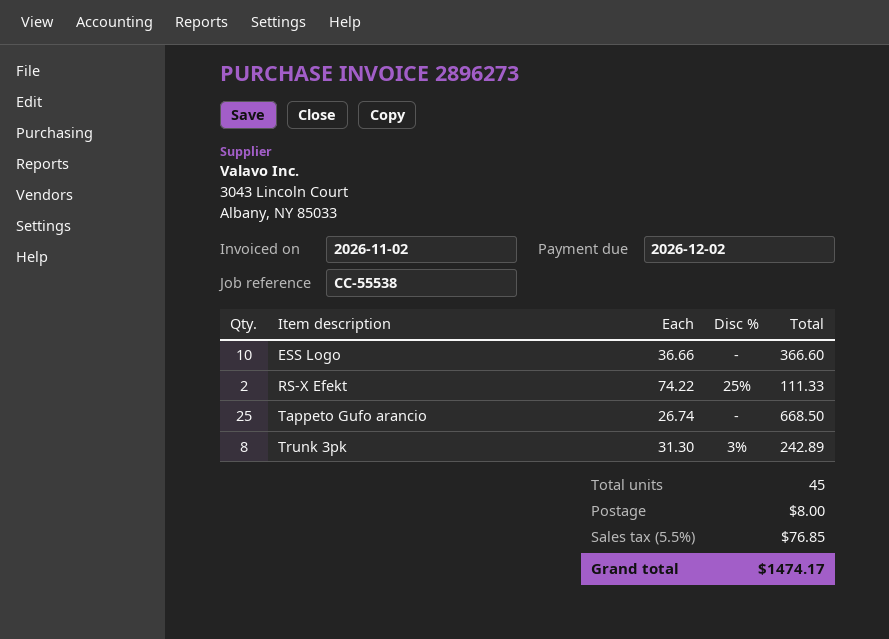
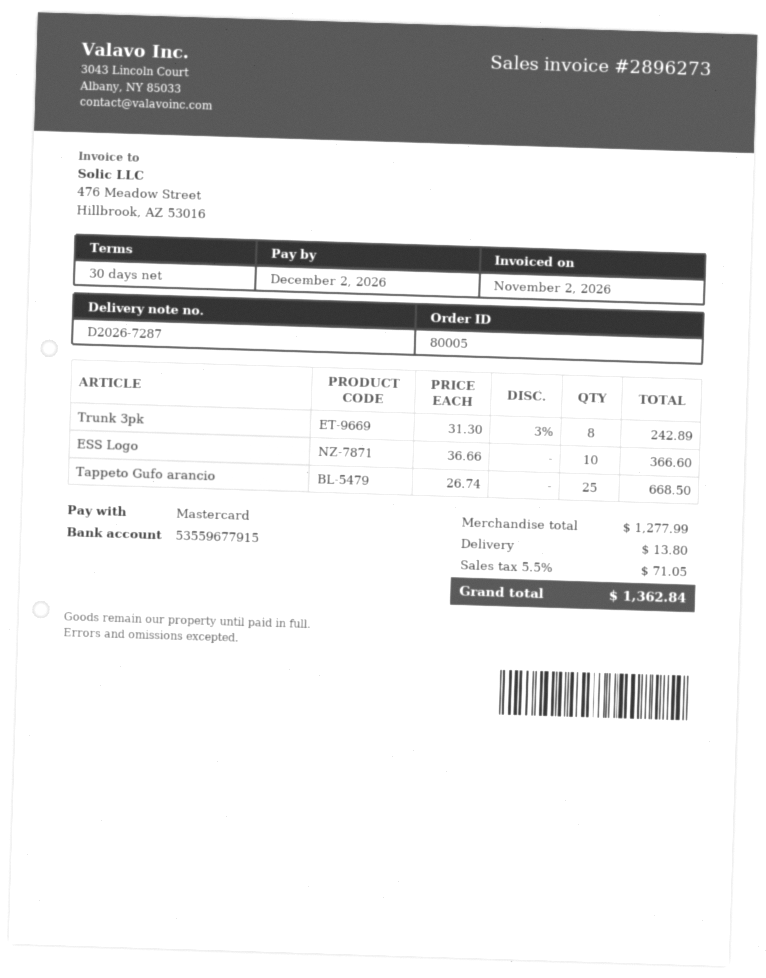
RS-X Efekt: 2 x 74.22 - 25% = 111.33 -> none
shipping: 8.00 -> 13.80
tax: 5.5% = 76.85 -> 5.5% = 71.05
total: 1474.17 -> 1362.84

